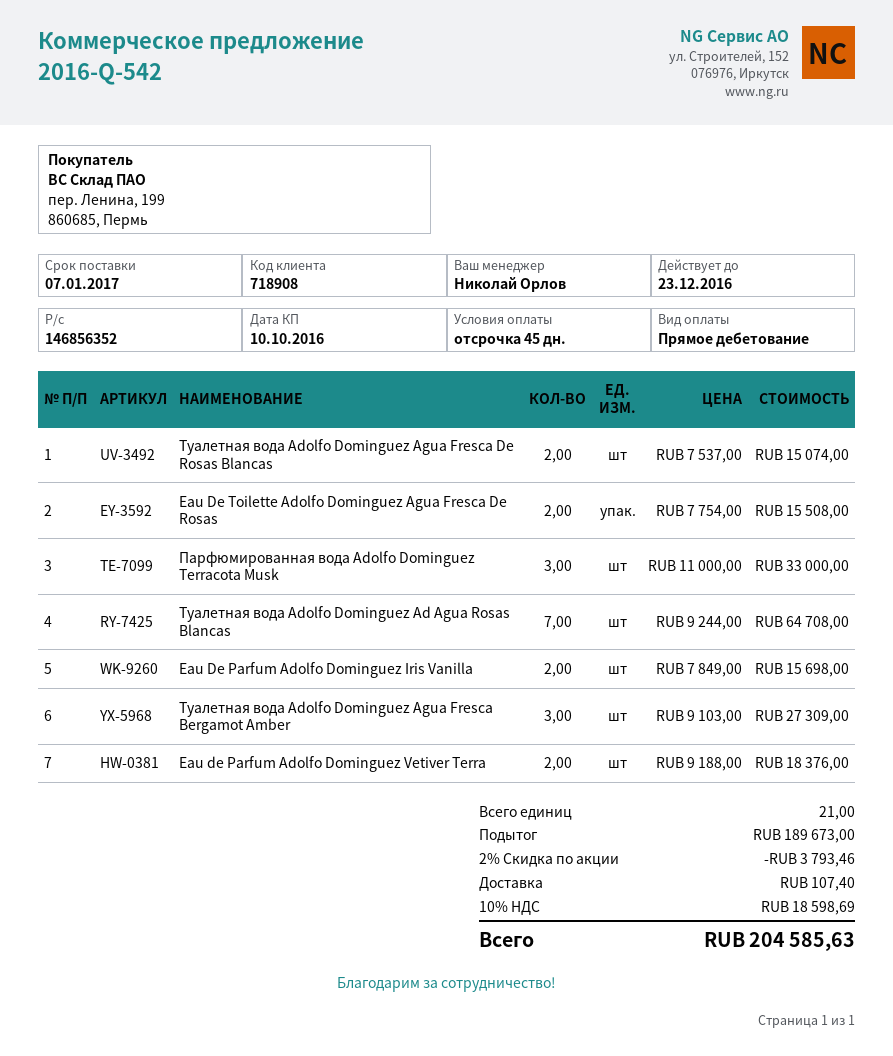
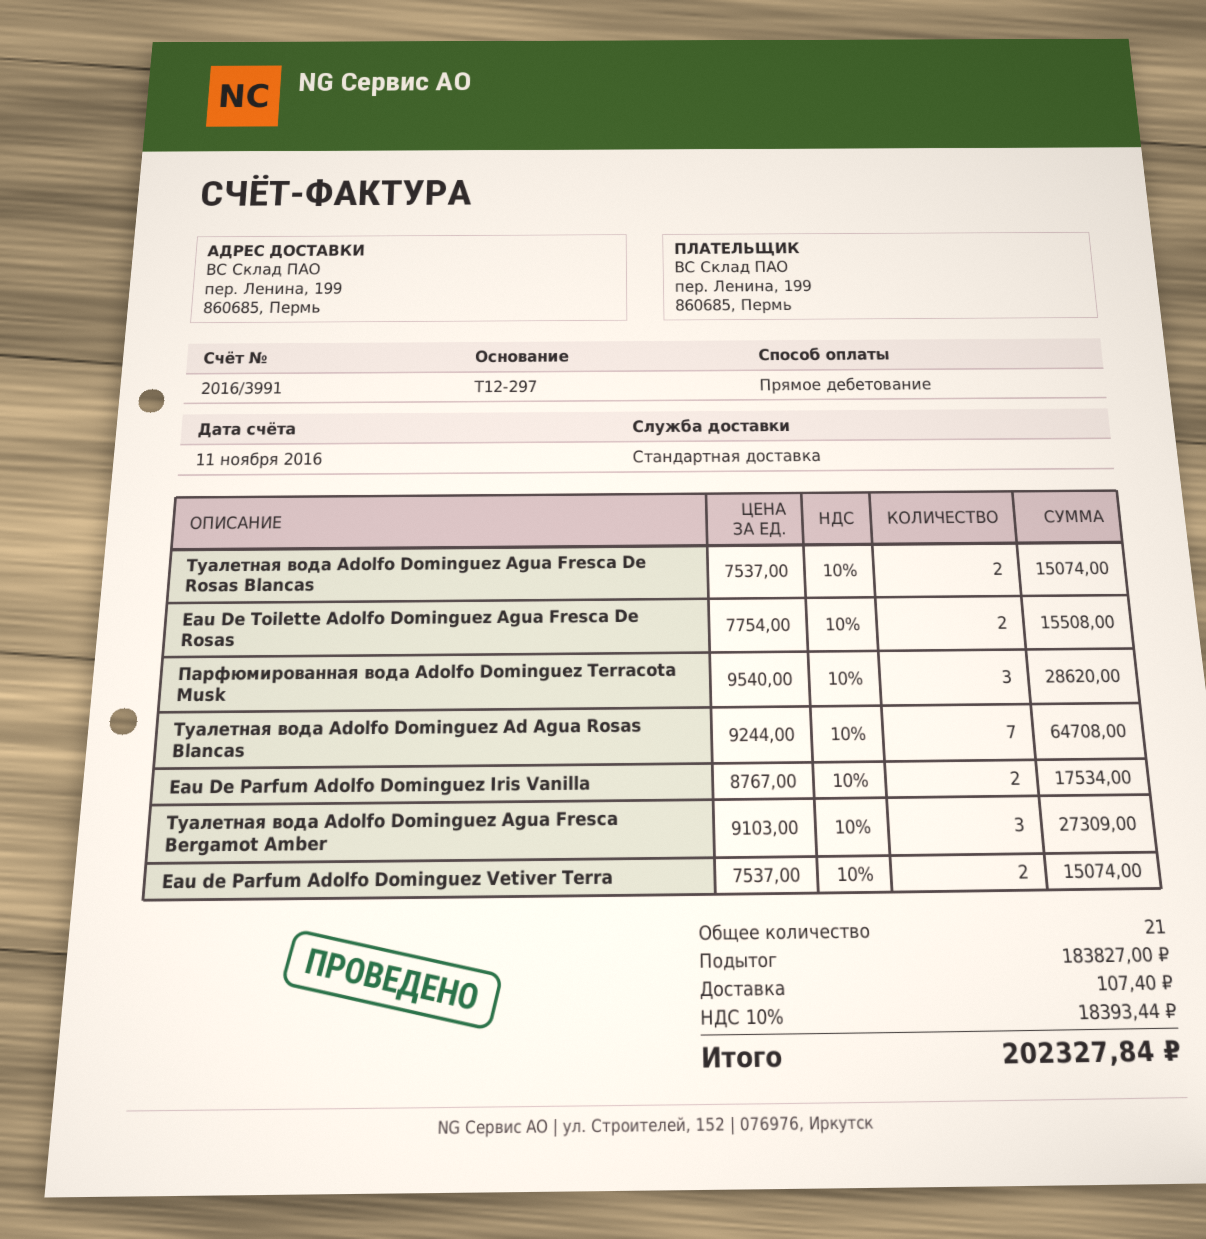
Парфюмированная вода Adolfo Dominguez Terracota Musk: 3 x 11000.00 = 33000.00 -> 3 x 9540.00 = 28620.00
Eau De Parfum Adolfo Dominguez Iris Vanilla: 2 x 7849.00 = 15698.00 -> 2 x 8767.00 = 17534.00
Eau de Parfum Adolfo Dominguez Vetiver Terra: 2 x 9188.00 = 18376.00 -> 2 x 7537.00 = 15074.00
subtotal: 189673.00 -> 183827.00
discount: 2% = 3793.46 -> none
tax: 10% = 18598.69 -> 10% = 18393.44
total: 204585.63 -> 202327.84

